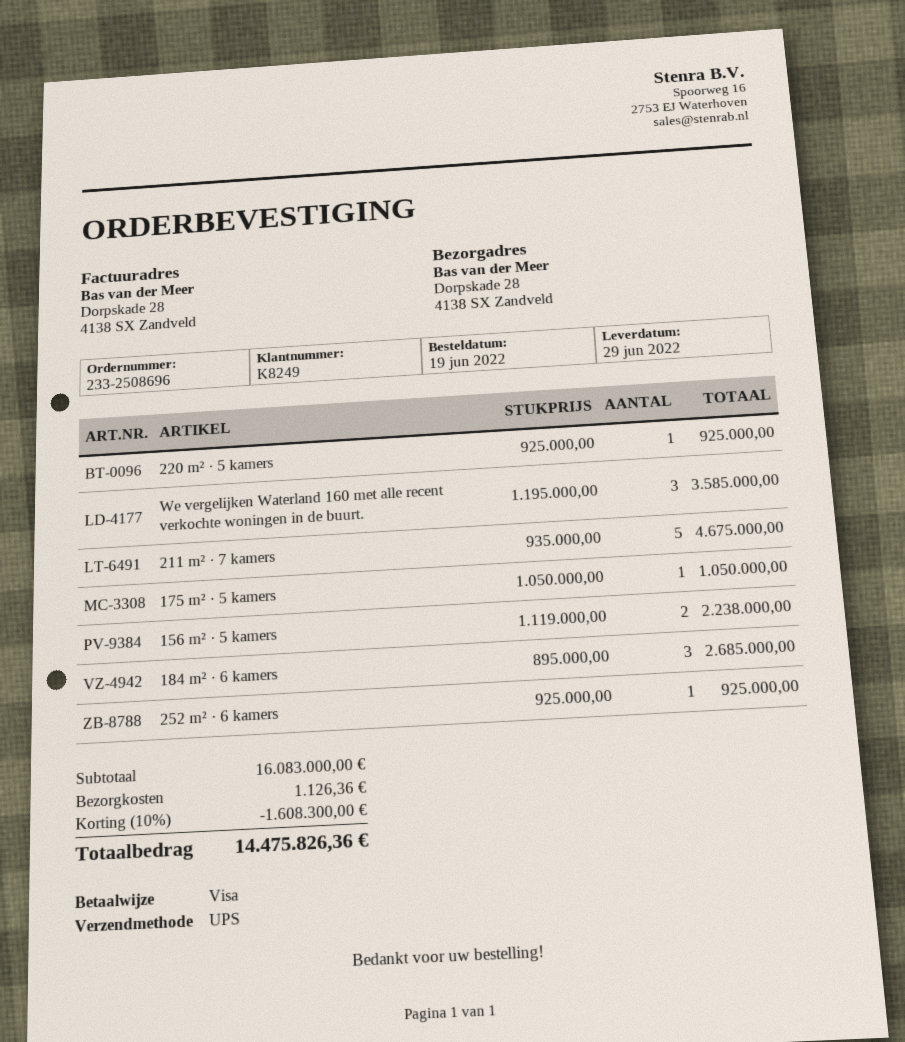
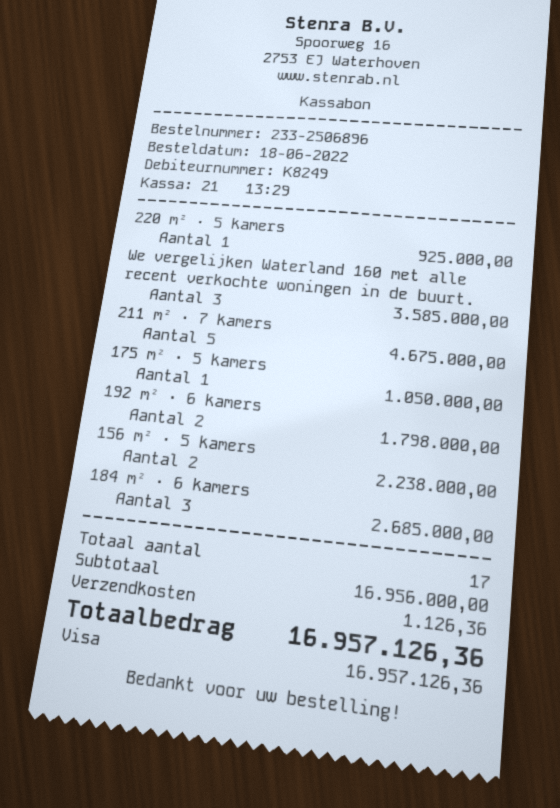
order number: 233-2508696 -> 233-2506896
order date: 2022-06-19 -> 2022-06-18
252 m² · 6 kamers: 1 for 925000.00 -> none
192 m² · 6 kamers: none -> 2 for 1798000.00
subtotal: 16083000.00 -> 16956000.00
discount: 10% = 1608300.00 -> none
total: 14475826.36 -> 16957126.36

